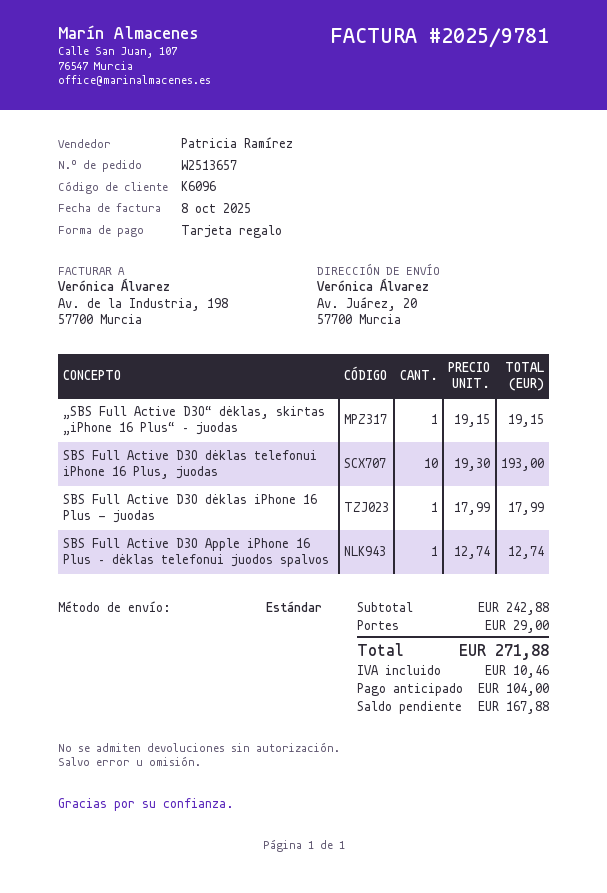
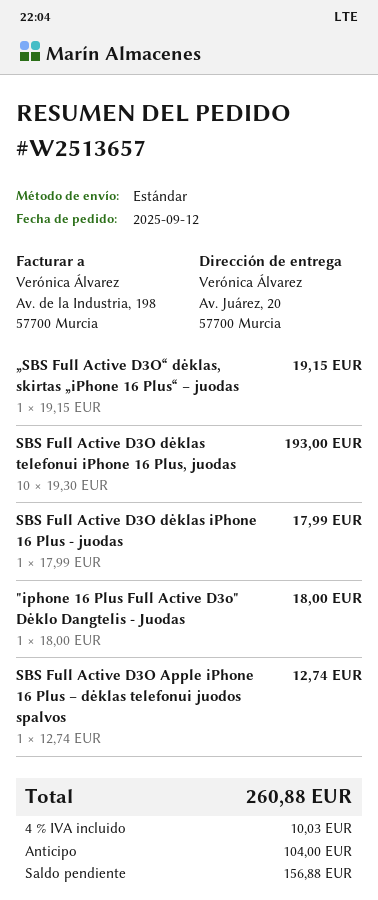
"iphone 16 Plus Full Active D3o" Dėklo Dangtelis - Juodas: none -> 1 x 18.00 = 18.00
shipping: 29.00 -> none
tax: 10.46 -> 10.03
total: 271.88 -> 260.88
balance: 167.88 -> 156.88

